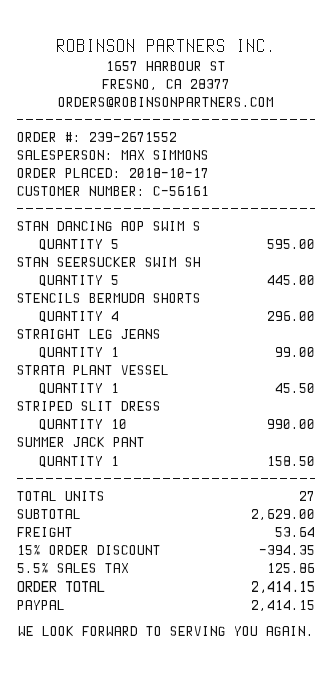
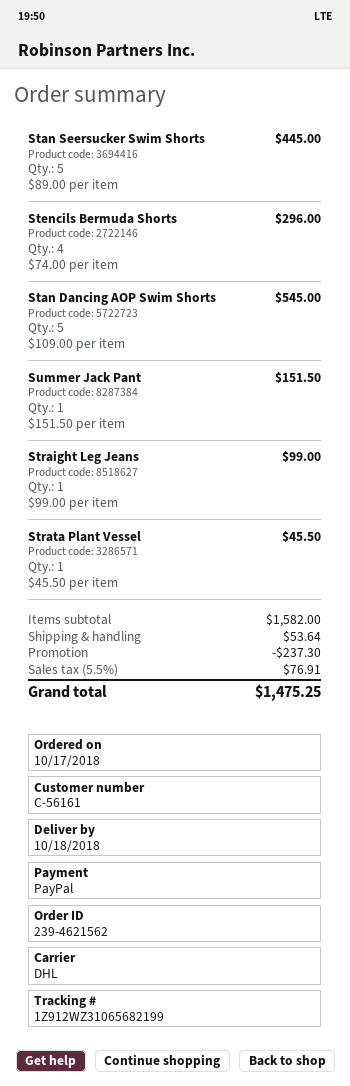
order number: 239-2671552 -> 239-4621562
STAN DANCING AOP SWIM S: 5 for 595.00 -> 5 for 545.00
STRIPED SLIT DRESS: 10 for 990.00 -> none
SUMMER JACK PANT: 1 for 158.50 -> 1 for 151.50
subtotal: 2629.00 -> 1582.00
discount: 394.35 -> 237.30
tax: 5.5% = 125.86 -> 5.5% = 76.91
total: 2414.15 -> 1475.25

